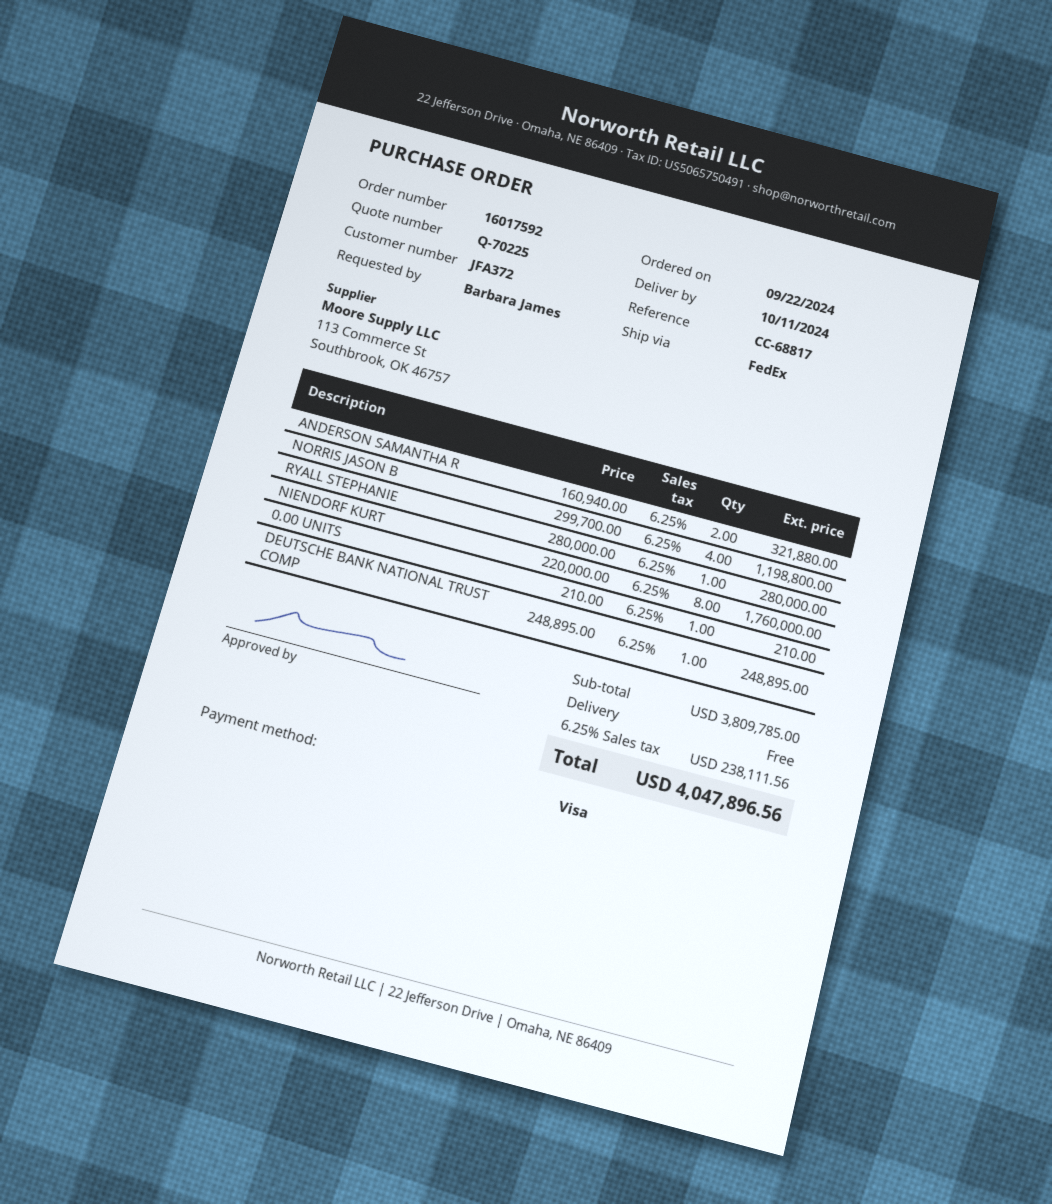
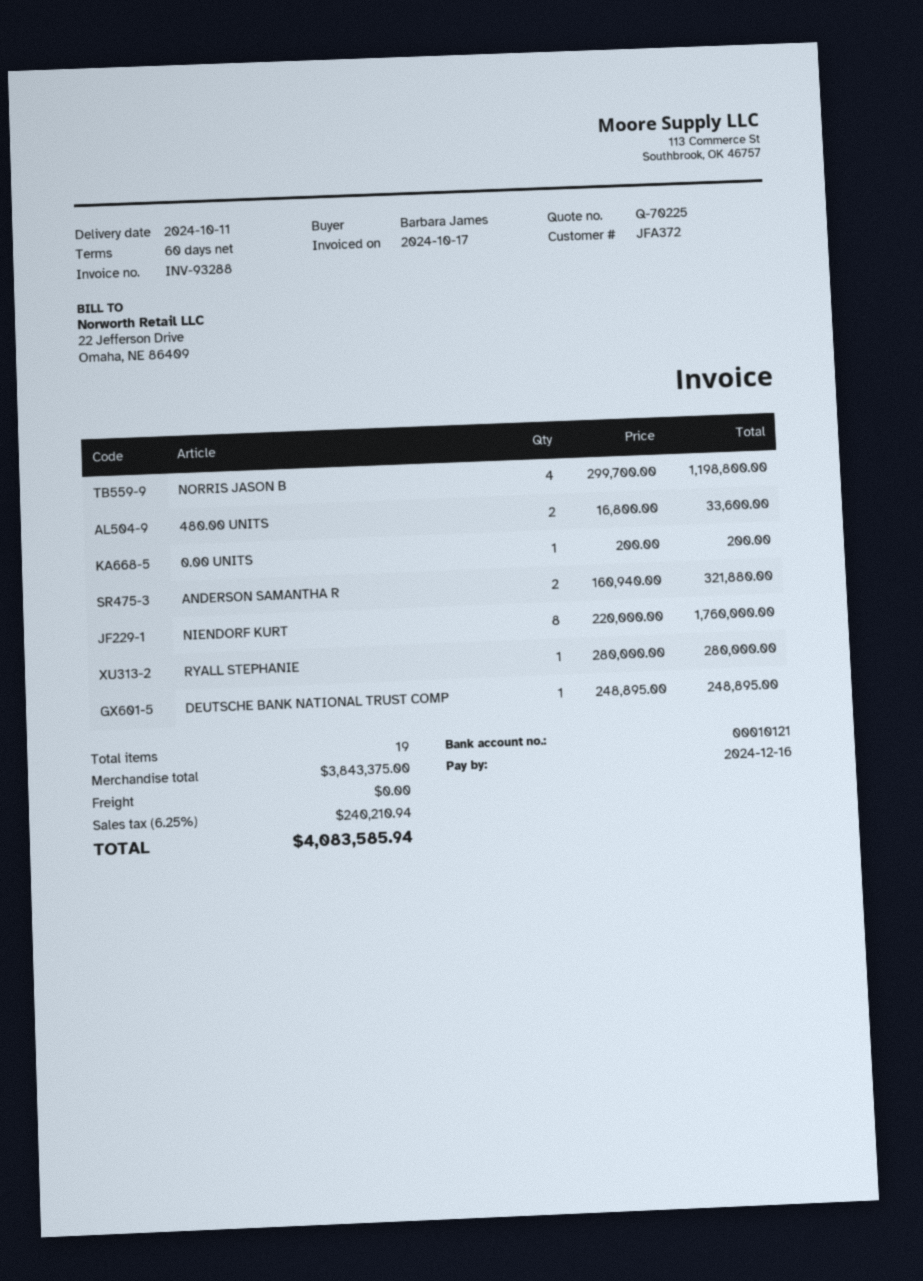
0.00 UNITS: 1 x 210.00 = 210.00 -> 1 x 200.00 = 200.00
480.00 UNITS: none -> 2 x 16800.00 = 33600.00
subtotal: 3809785.00 -> 3843375.00
tax: 6.25% = 238111.56 -> 6.25% = 240210.94
total: 4047896.56 -> 4083585.94

